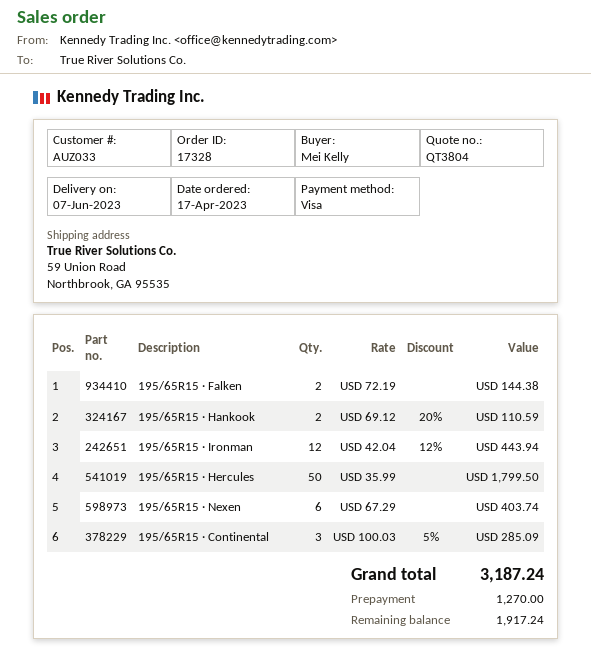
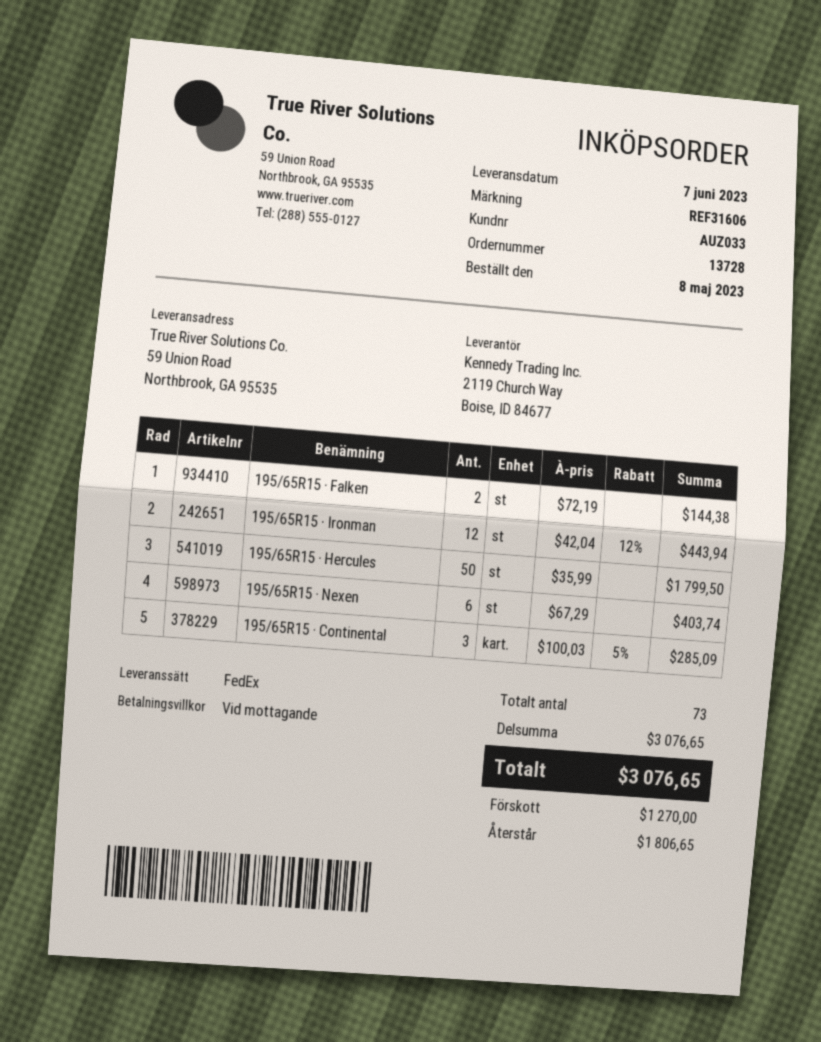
order number: 17328 -> 13728
order date: 2023-04-17 -> 2023-05-08
195/65R15 · Hankook: 2 x 69.12 - 20% = 110.59 -> none
total: 3187.24 -> 3076.65
balance: 1917.24 -> 1806.65

